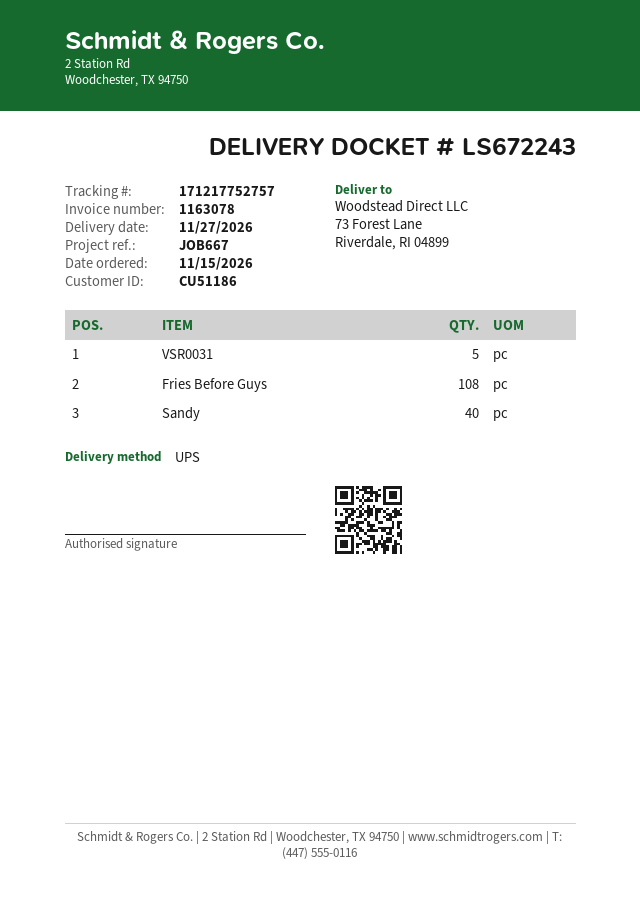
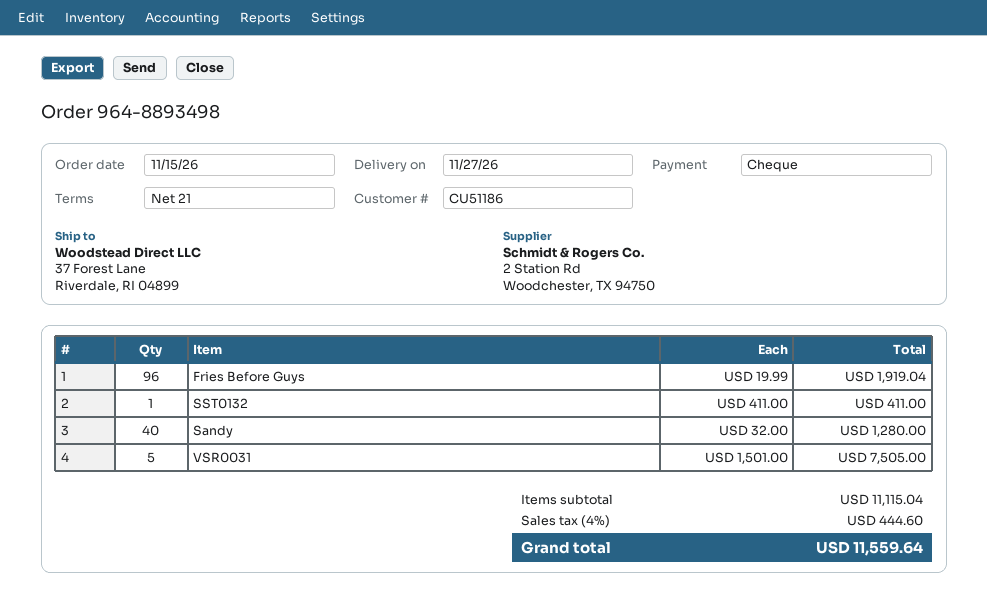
ship to: 73 Forest Lane, Riverdale, RI 04899 -> 37 Forest Lane, Riverdale, RI 04899
Fries Before Guys: 108 -> 96
SST0132: none -> 1

